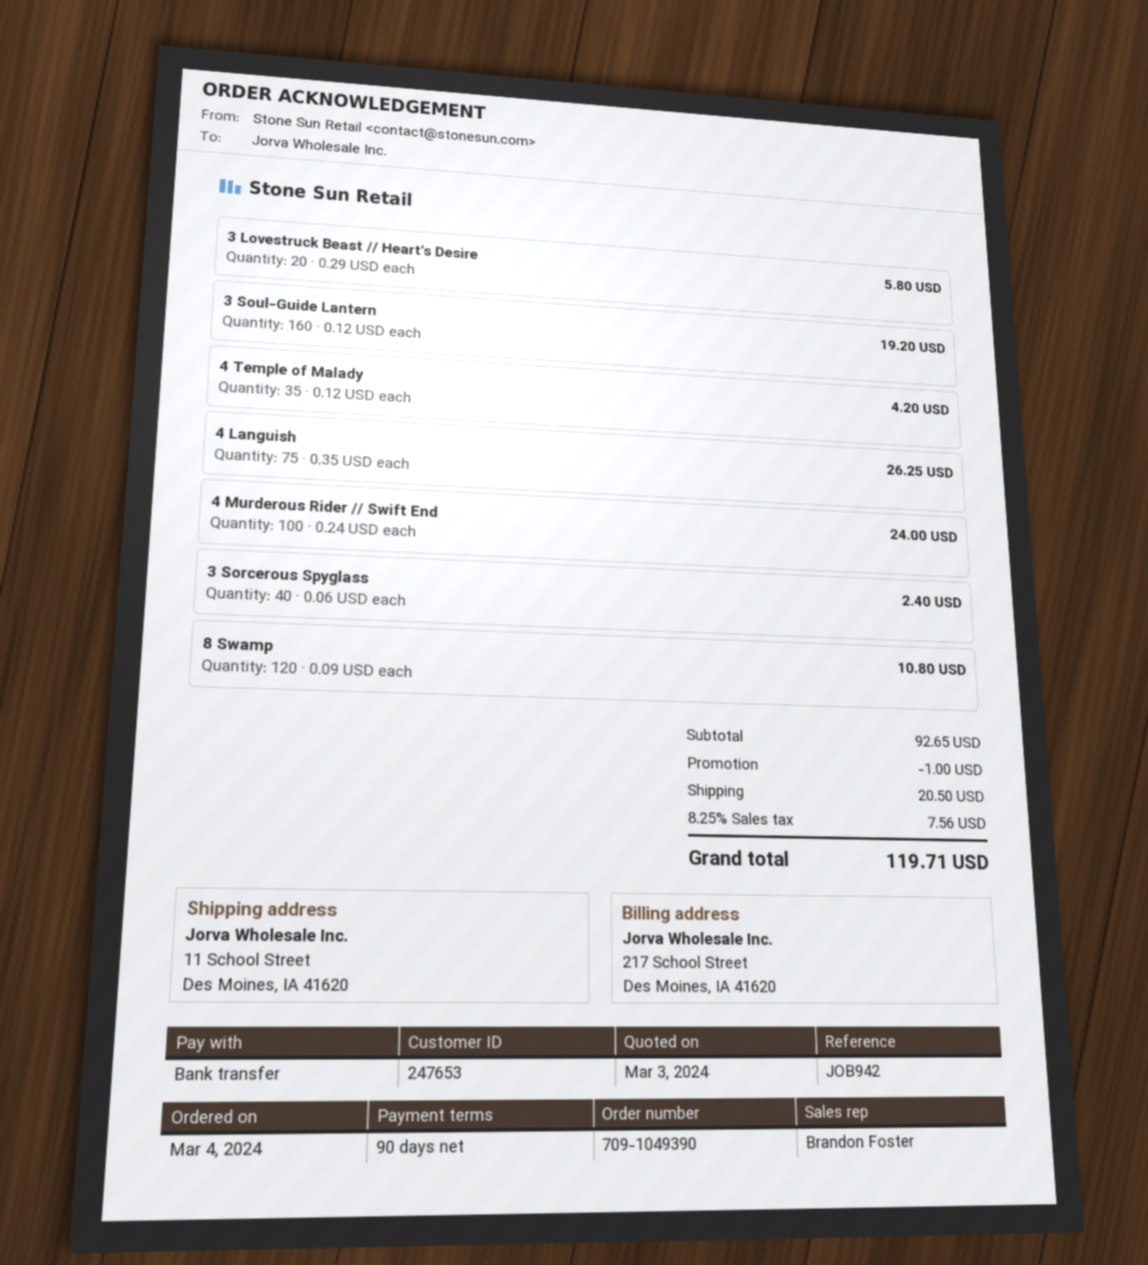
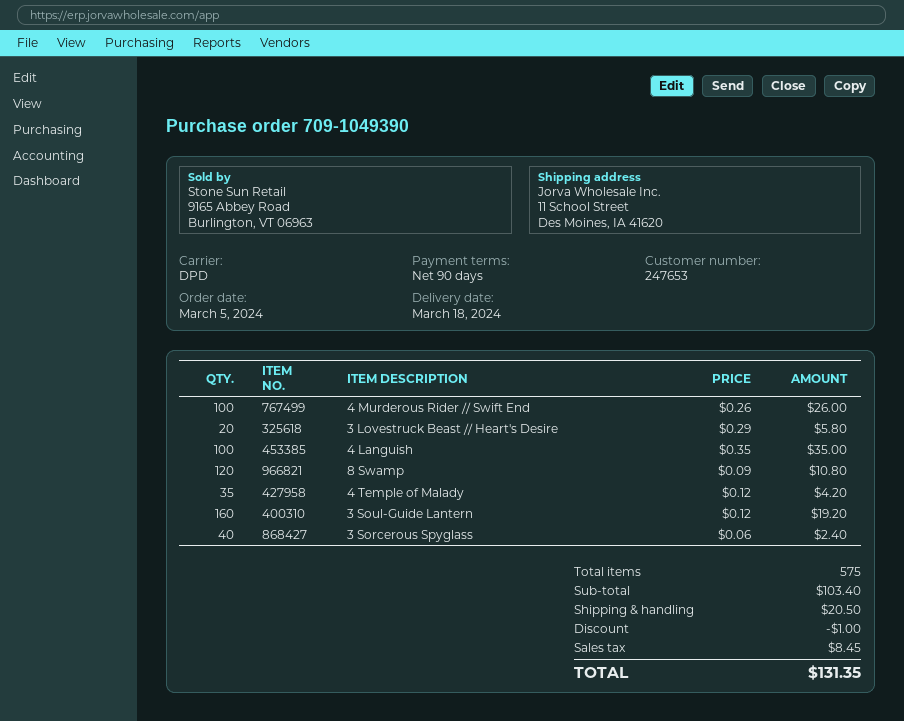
order date: 2024-03-04 -> 2024-03-05
4 Languish: 75 x 0.35 = 26.25 -> 100 x 0.35 = 35.00
4 Murderous Rider // Swift End: 100 x 0.24 = 24.00 -> 100 x 0.26 = 26.00
subtotal: 92.65 -> 103.40
tax: 7.56 -> 8.45
total: 119.71 -> 131.35

